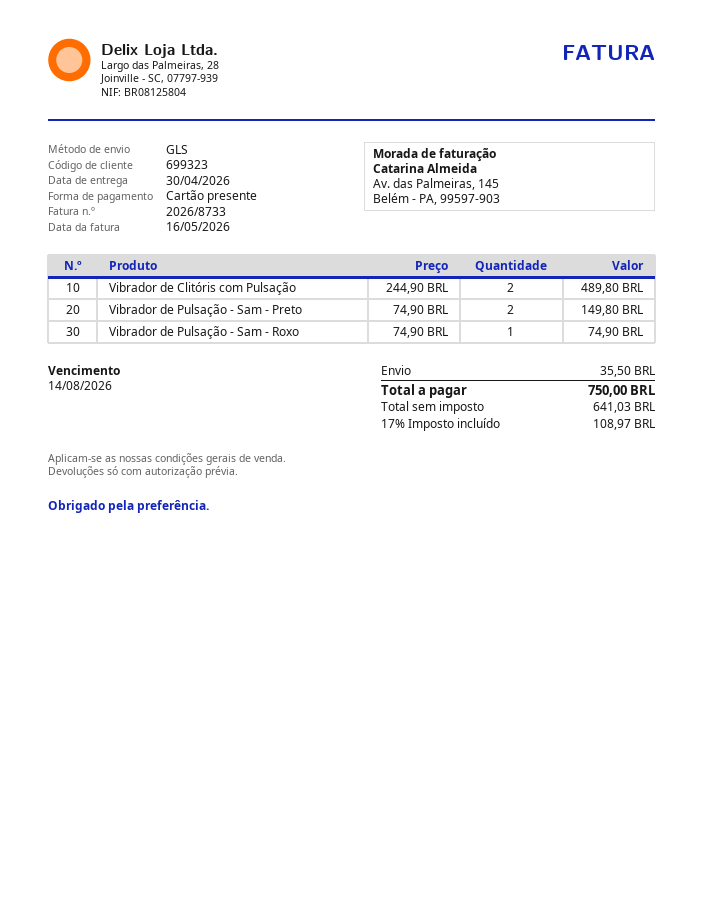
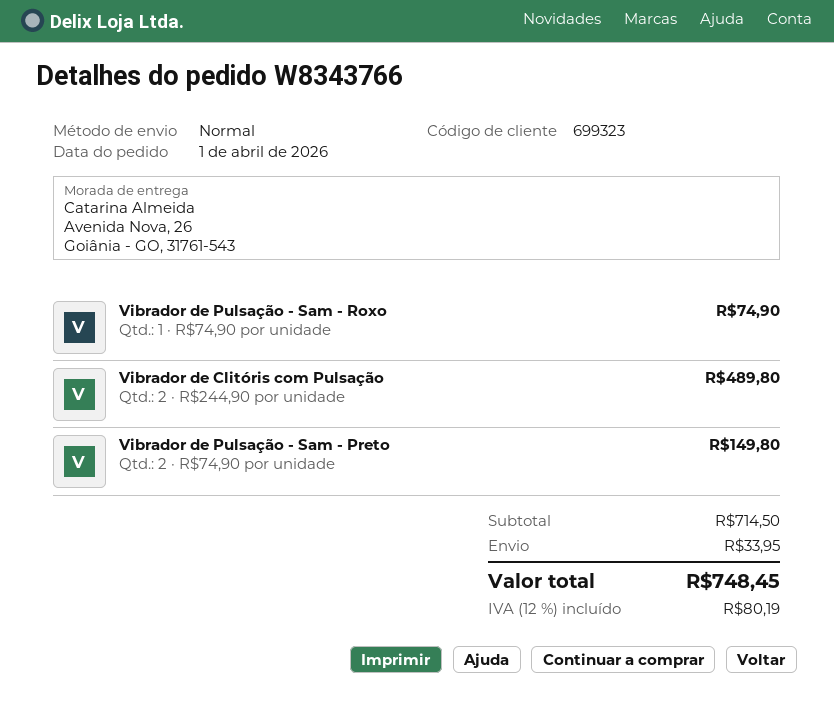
shipping method: GLS -> standard
shipping: 35.50 -> 33.95
tax: 17% = 108.97 -> 12% = 80.19
total: 750.00 -> 748.45

